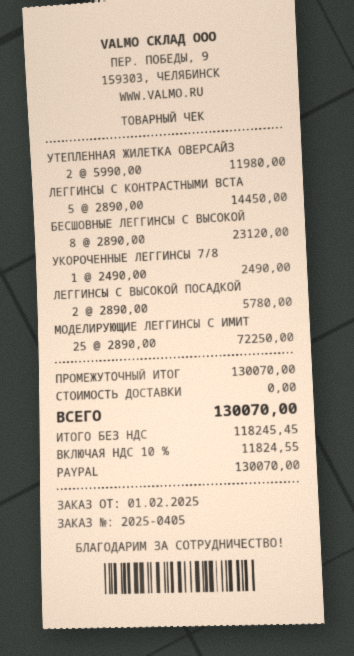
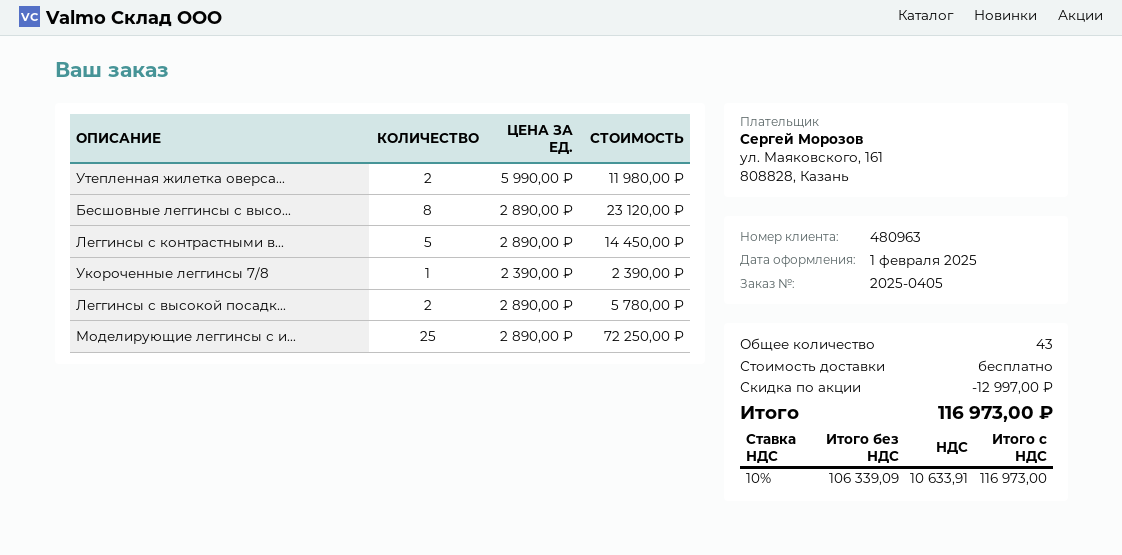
УКОРОЧЕННЫЕ ЛЕГГИНСЫ 7/8: 1 x 2490.00 = 2490.00 -> 1 x 2390.00 = 2390.00
discount: none -> 12997.00
net: 118245.45 -> 106339.09
tax: 10% = 11824.55 -> 10% = 10633.91
total: 130070.00 -> 116973.00

